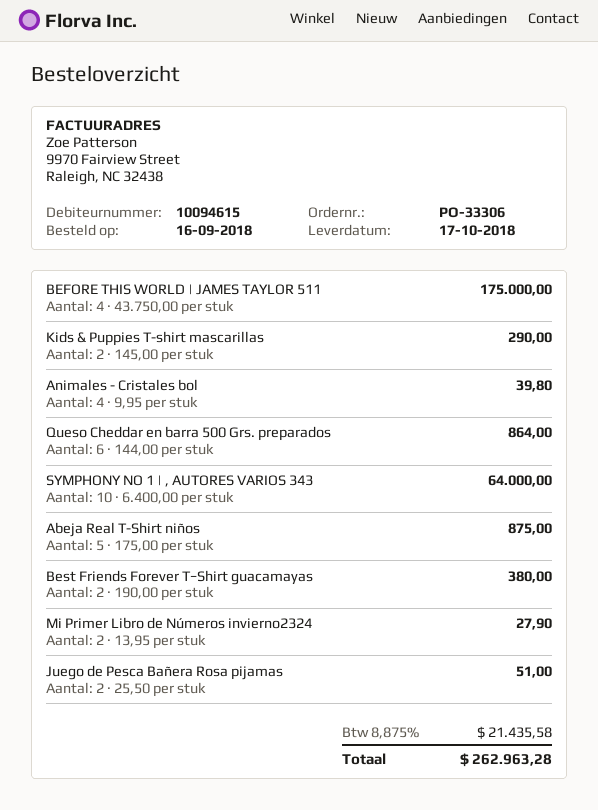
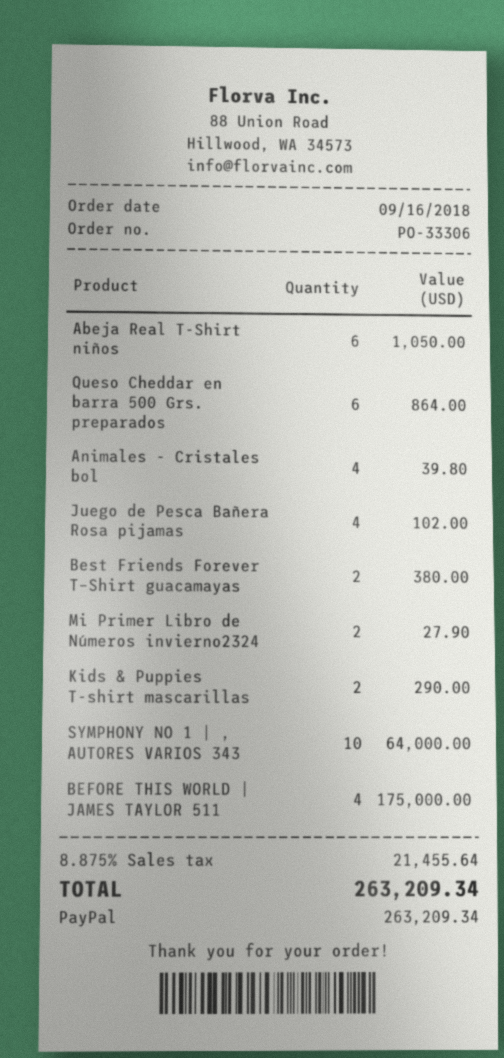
Abeja Real T-Shirt niños: 5 for 875.00 -> 6 for 1050.00
Juego de Pesca Bañera Rosa pijamas: 2 for 51.00 -> 4 for 102.00
tax: 8.875% = 21435.58 -> 8.875% = 21455.64
total: 262963.28 -> 263209.34

